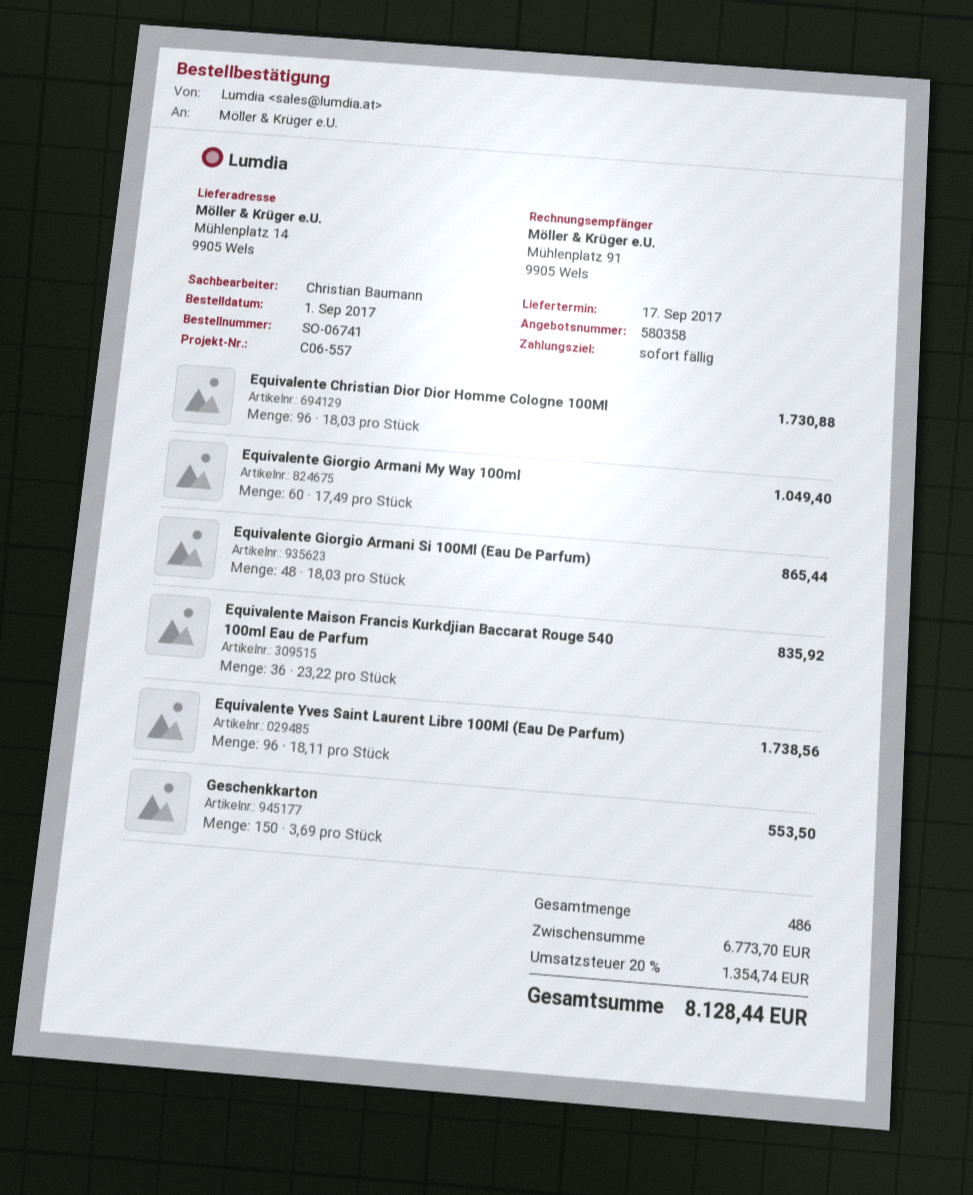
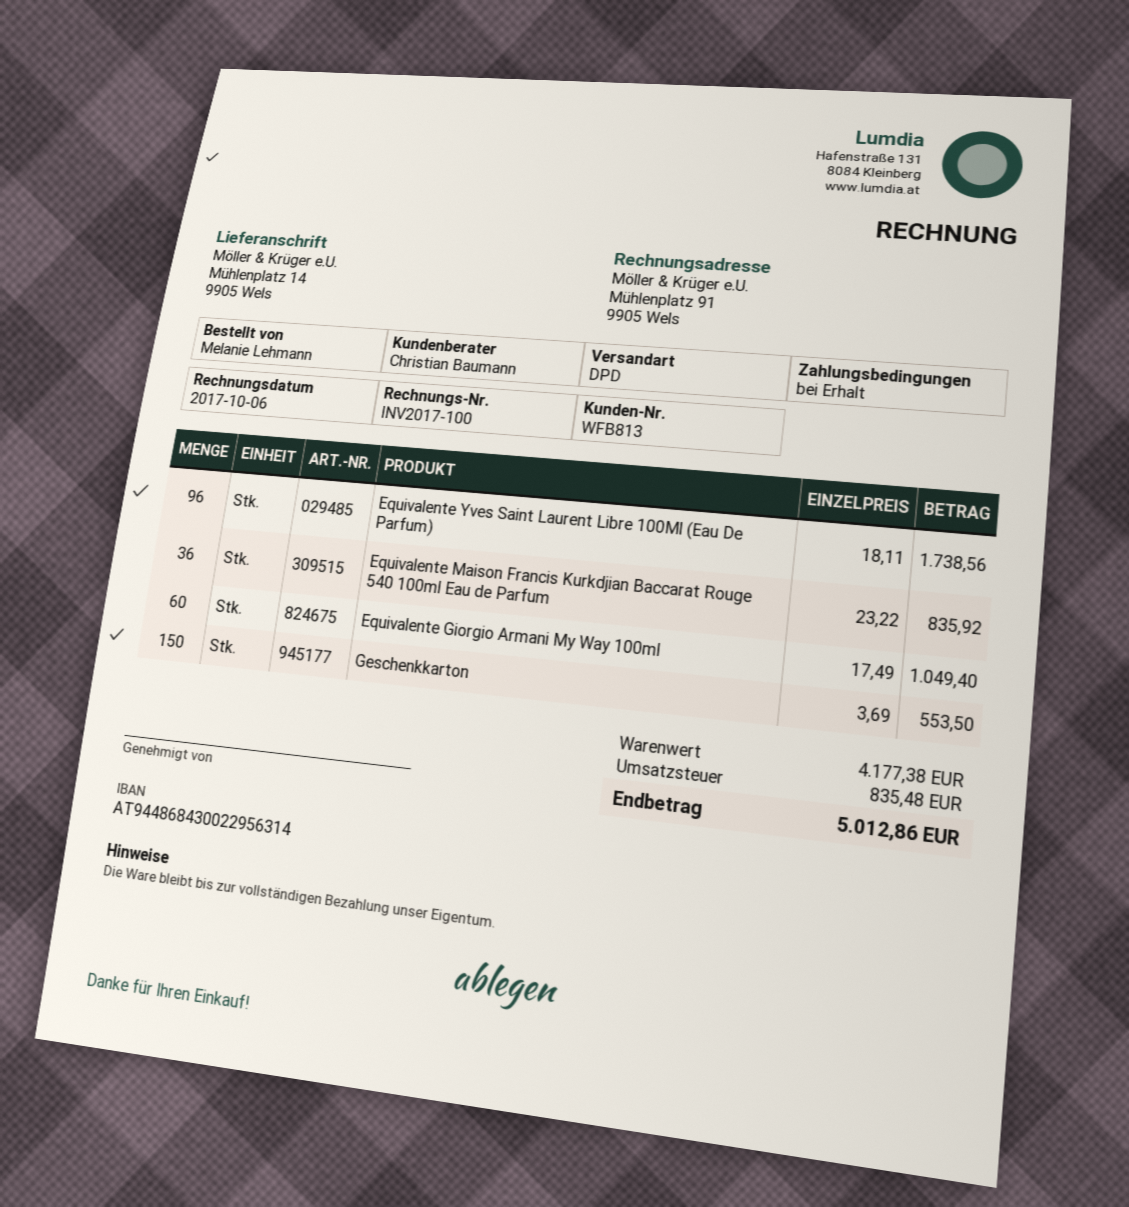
Equivalente Christian Dior Dior Homme Cologne 100Ml: 96 x 18.03 = 1730.88 -> none
Equivalente Giorgio Armani Si 100Ml (Eau De Parfum): 48 x 18.03 = 865.44 -> none
subtotal: 6773.70 -> 4177.38
tax: 1354.74 -> 835.48
total: 8128.44 -> 5012.86

